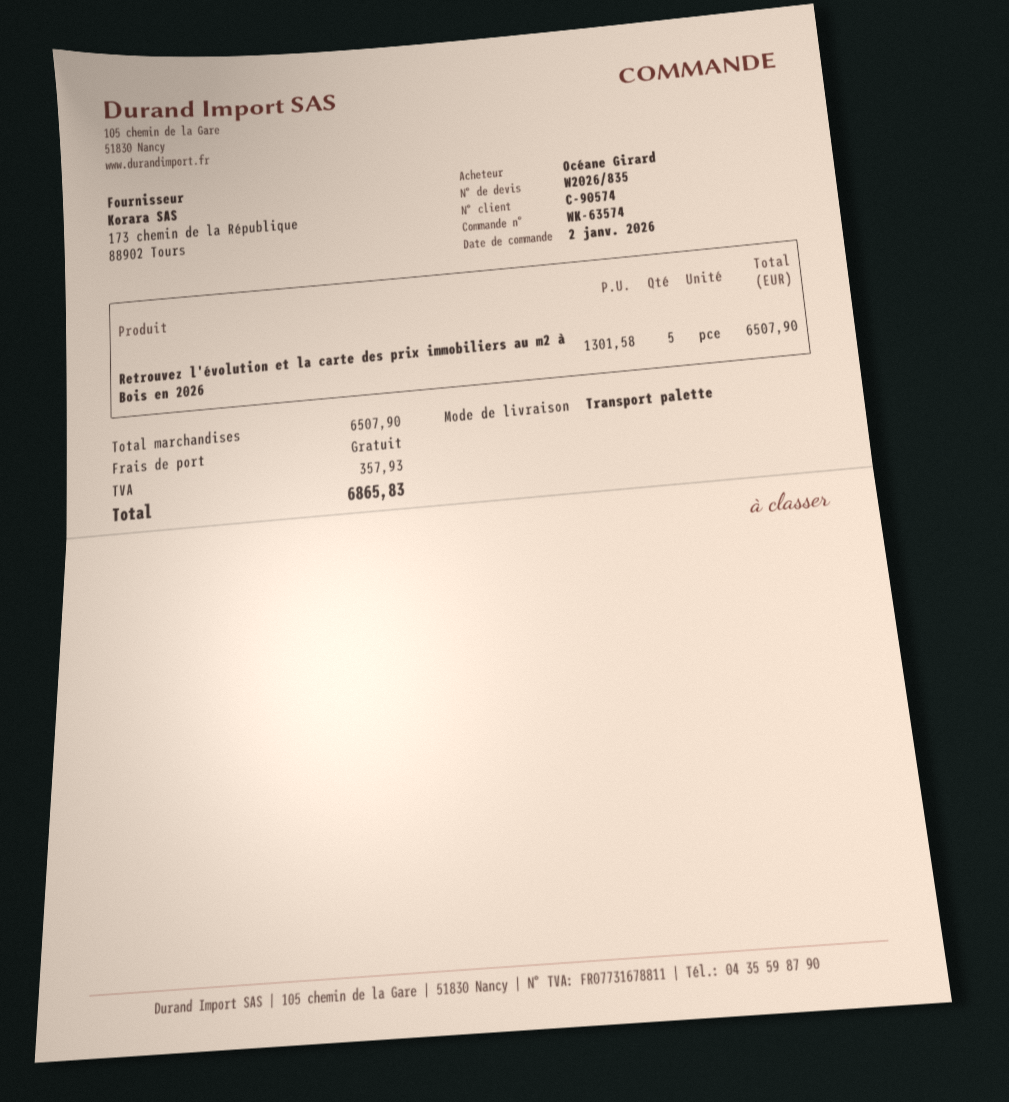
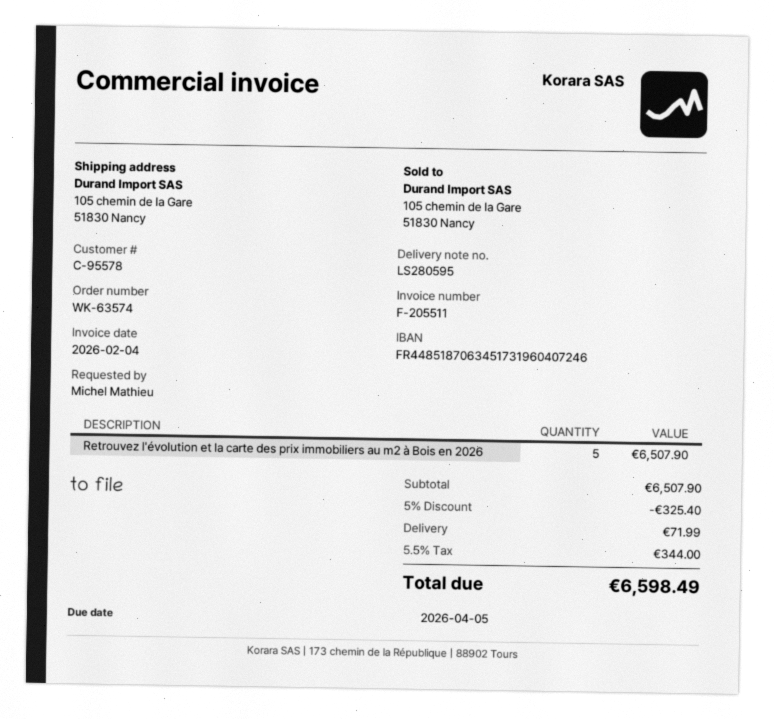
customer number: C-90574 -> C-95578
ordered by: Océane Girard -> Michel Mathieu
discount: none -> 5% = 325.40
shipping: 0.00 -> 71.99
tax: 357.93 -> 344.00
total: 6865.83 -> 6598.49

